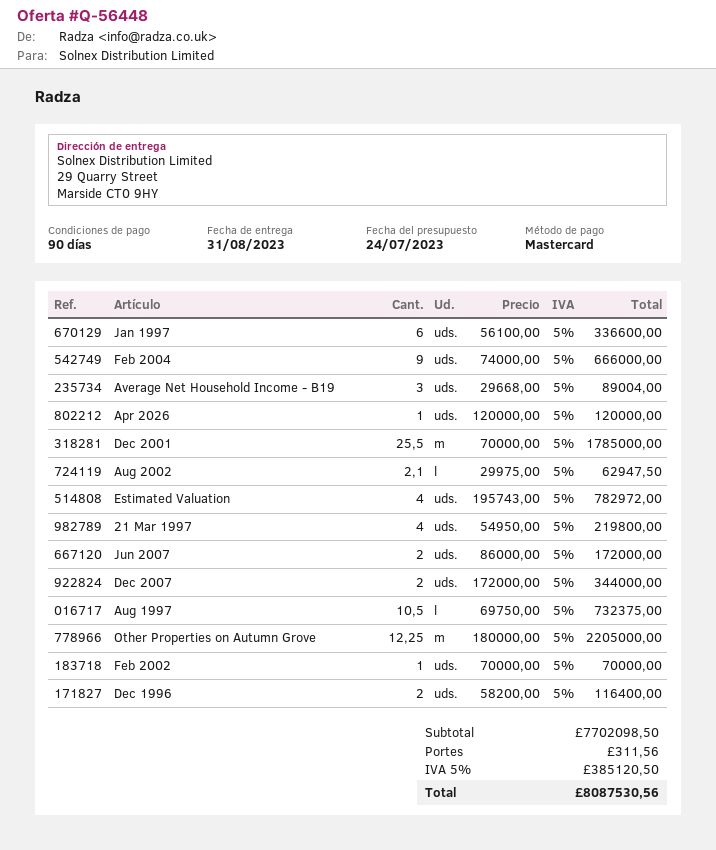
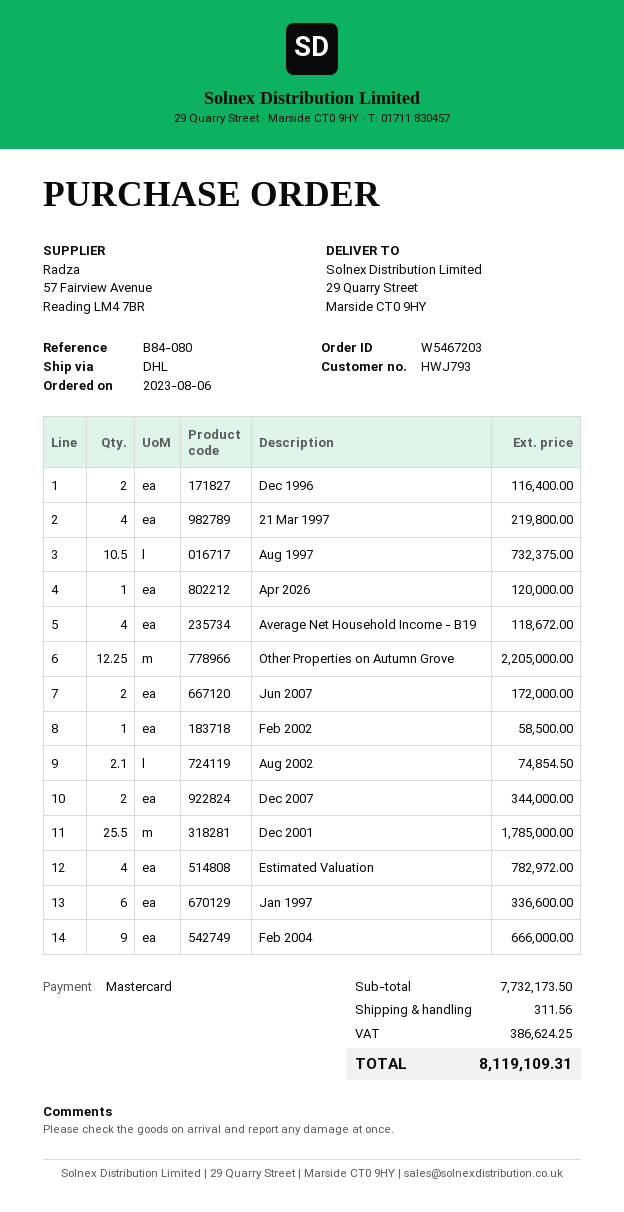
Average Net Household Income - B19: 3 for 89004.00 -> 4 for 118672.00
Aug 2002: 2.1 for 62947.50 -> 2.1 for 74854.50
Feb 2002: 1 for 70000.00 -> 1 for 58500.00
subtotal: 7702098.50 -> 7732173.50
tax: 385120.50 -> 386624.25
total: 8087530.56 -> 8119109.31

